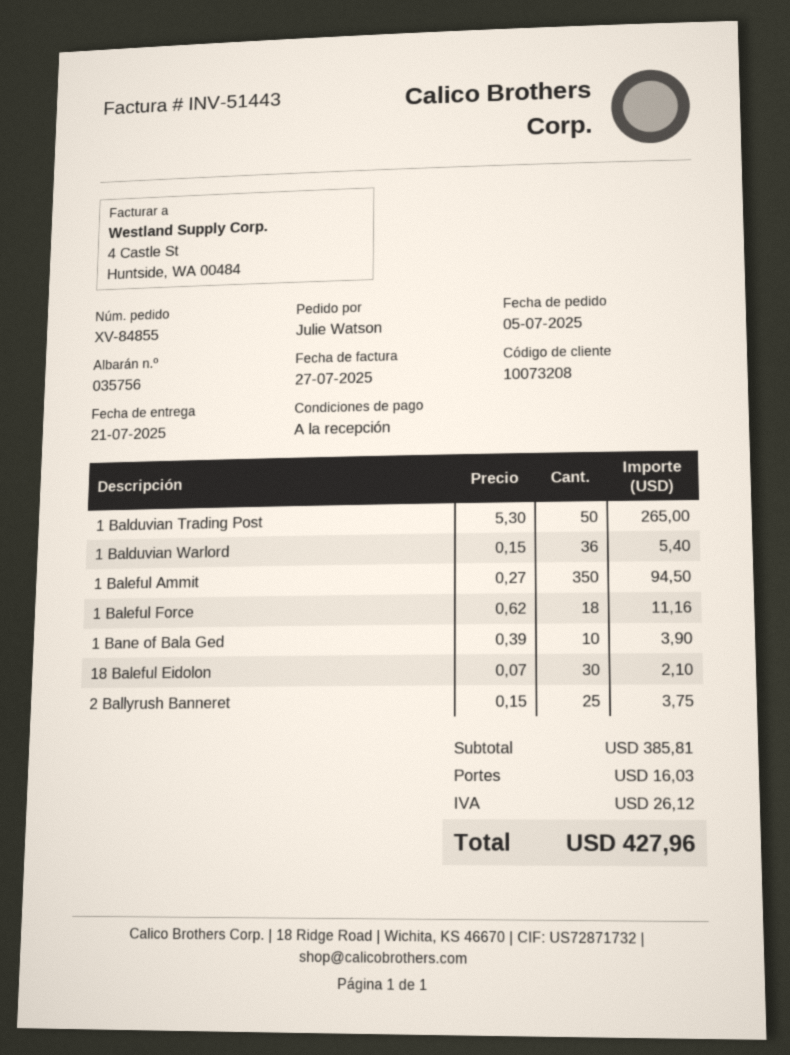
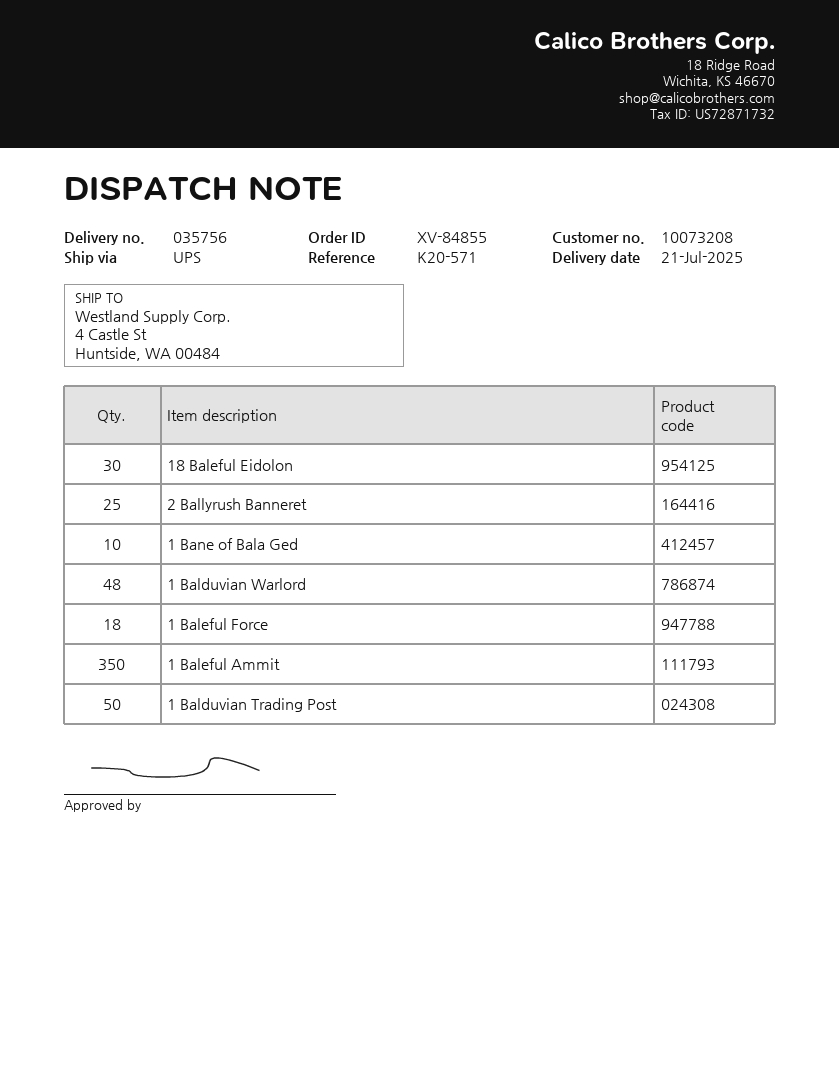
1 Balduvian Warlord: 36 -> 48

